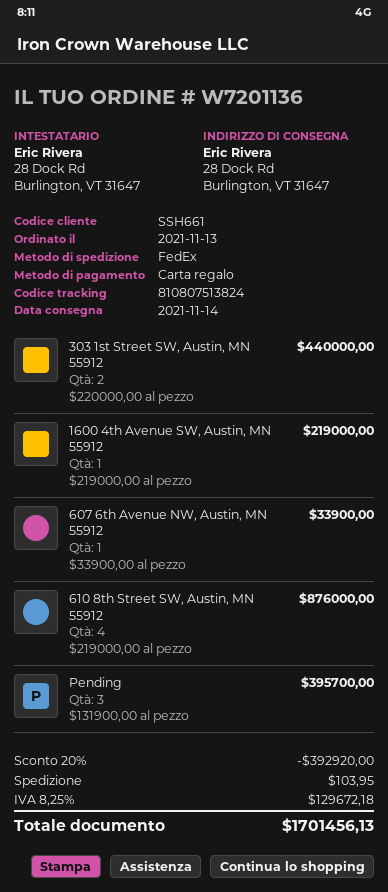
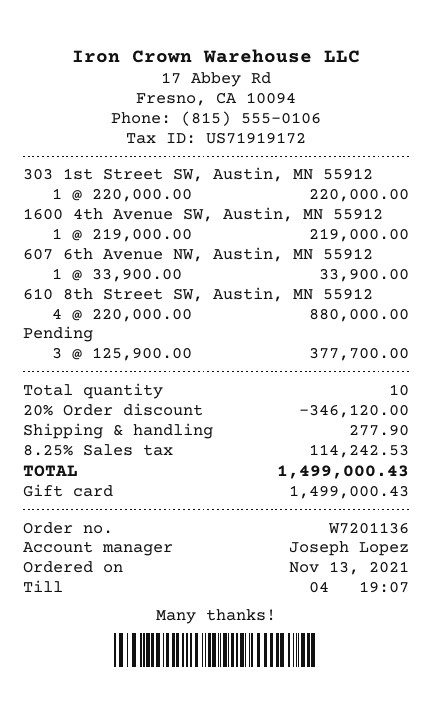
303 1st Street SW, Austin, MN 55912: 2 x 220000.00 = 440000.00 -> 1 x 220000.00 = 220000.00
610 8th Street SW, Austin, MN 55912: 4 x 219000.00 = 876000.00 -> 4 x 220000.00 = 880000.00
Pending: 3 x 131900.00 = 395700.00 -> 3 x 125900.00 = 377700.00
discount: 20% = 392920.00 -> 20% = 346120.00
shipping: 103.95 -> 277.90
tax: 8.25% = 129672.18 -> 8.25% = 114242.53
total: 1701456.13 -> 1499000.43

